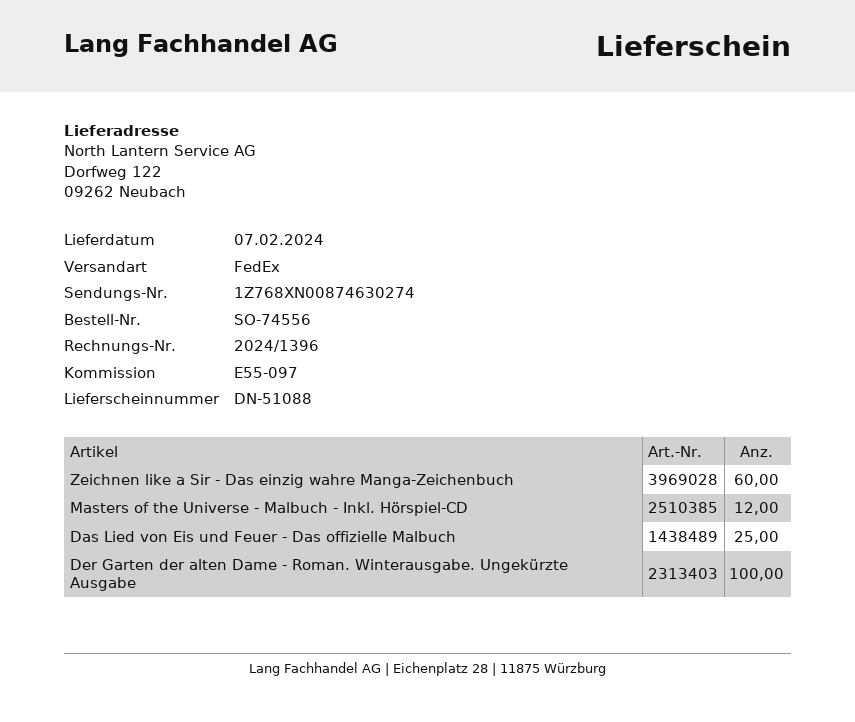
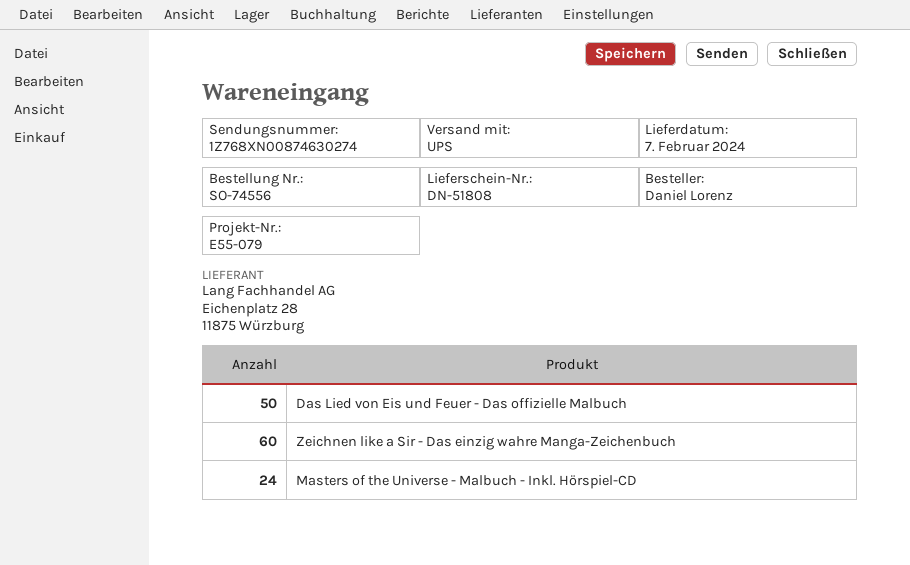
delivery note number: DN-51088 -> DN-51808
reference: E55-097 -> E55-079
shipping method: FedEx -> UPS
Masters of the Universe - Malbuch - Inkl. Hörspiel-CD: 12 -> 24
Das Lied von Eis und Feuer - Das offizielle Malbuch: 25 -> 50
Der Garten der alten Dame - Roman. Winterausgabe. Ungekürzte Ausgabe: 100 -> none

